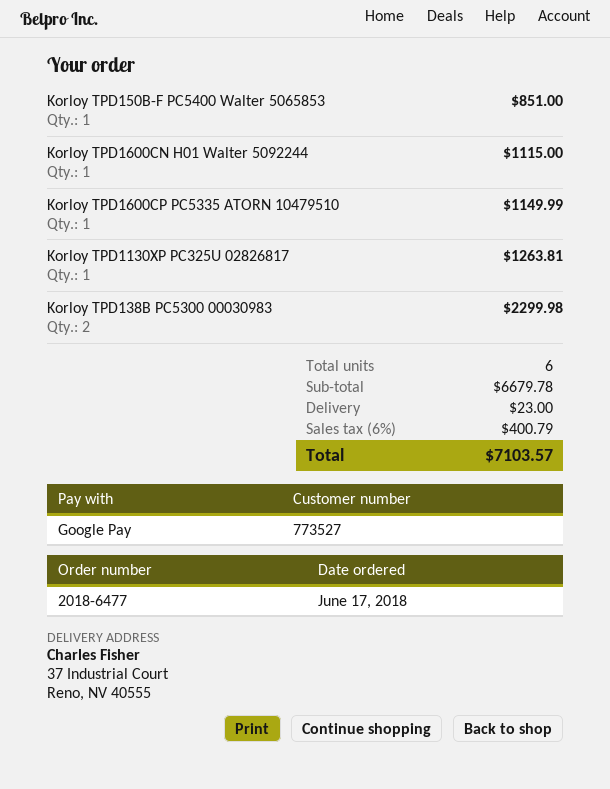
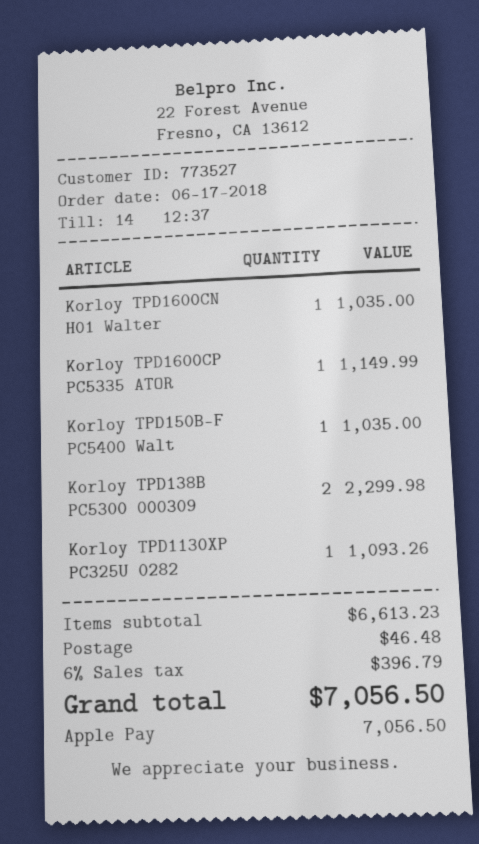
payment method: Google Pay -> Apple Pay
Korloy TPD150B-F PC5400 Walter 5065853: 1 for 851.00 -> 1 for 1035.00
Korloy TPD1600CN H01 Walter 5092244: 1 for 1115.00 -> 1 for 1035.00
Korloy TPD1130XP PC325U 02826817: 1 for 1263.81 -> 1 for 1093.26
subtotal: 6679.78 -> 6613.23
shipping: 23.00 -> 46.48
tax: 6% = 400.79 -> 6% = 396.79
total: 7103.57 -> 7056.50

